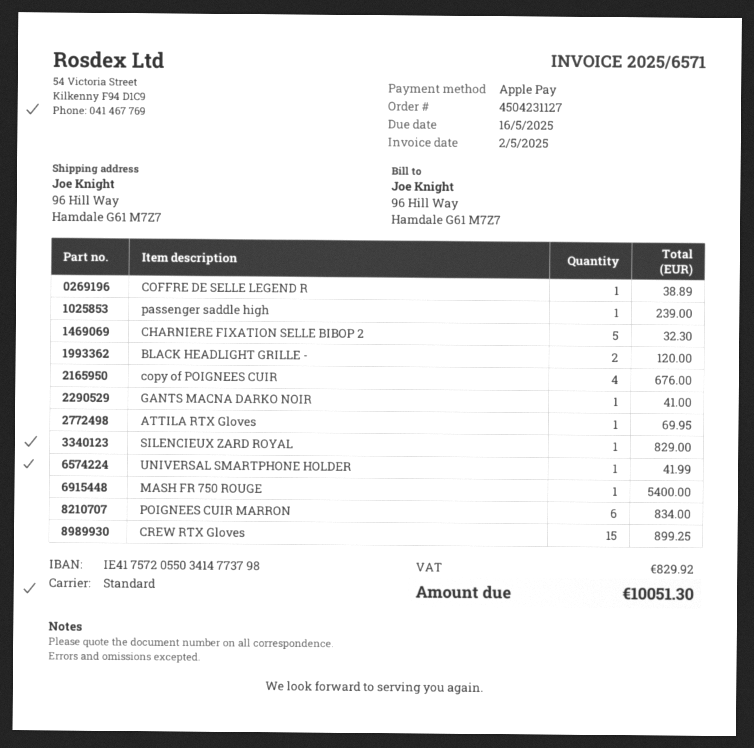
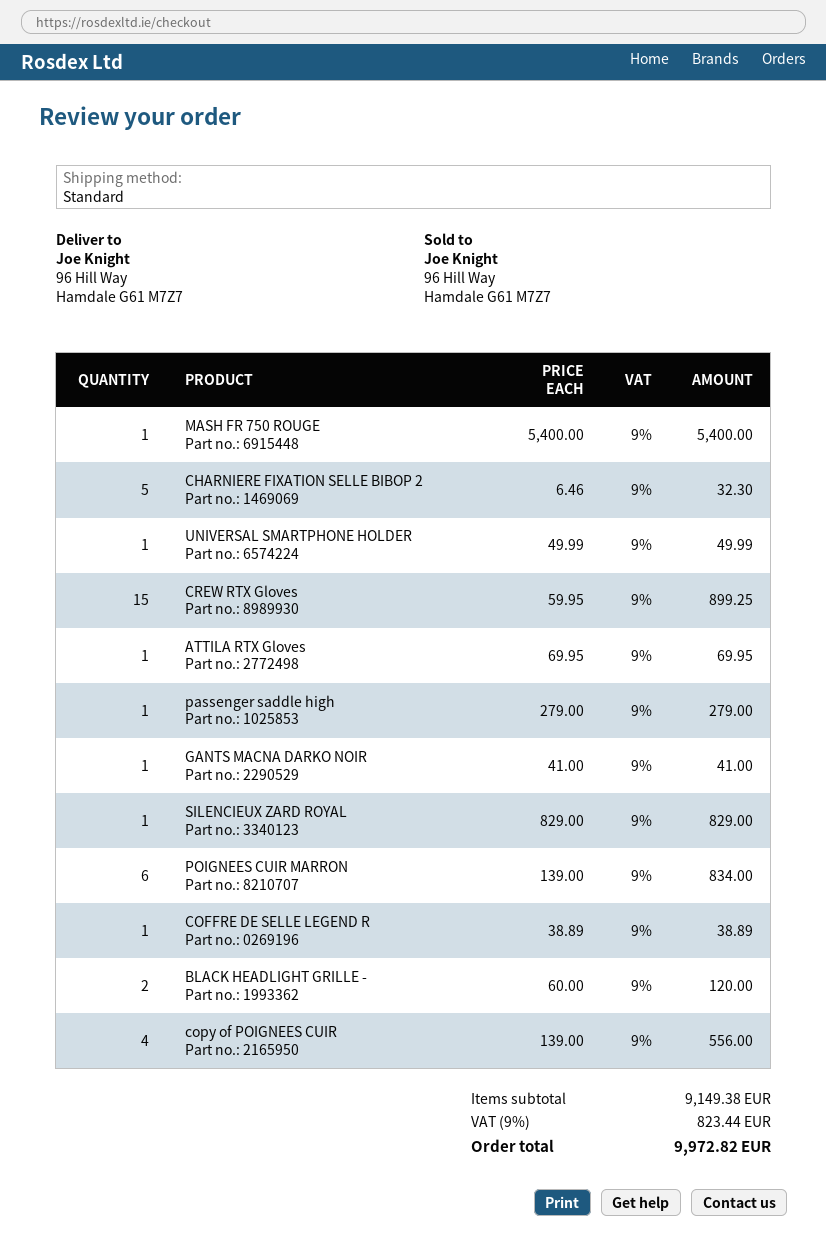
passenger saddle high: 1 for 239.00 -> 1 for 279.00
copy of POIGNEES CUIR: 4 for 676.00 -> 4 for 556.00
UNIVERSAL SMARTPHONE HOLDER: 1 for 41.99 -> 1 for 49.99
tax: 829.92 -> 823.44
total: 10051.30 -> 9972.82

